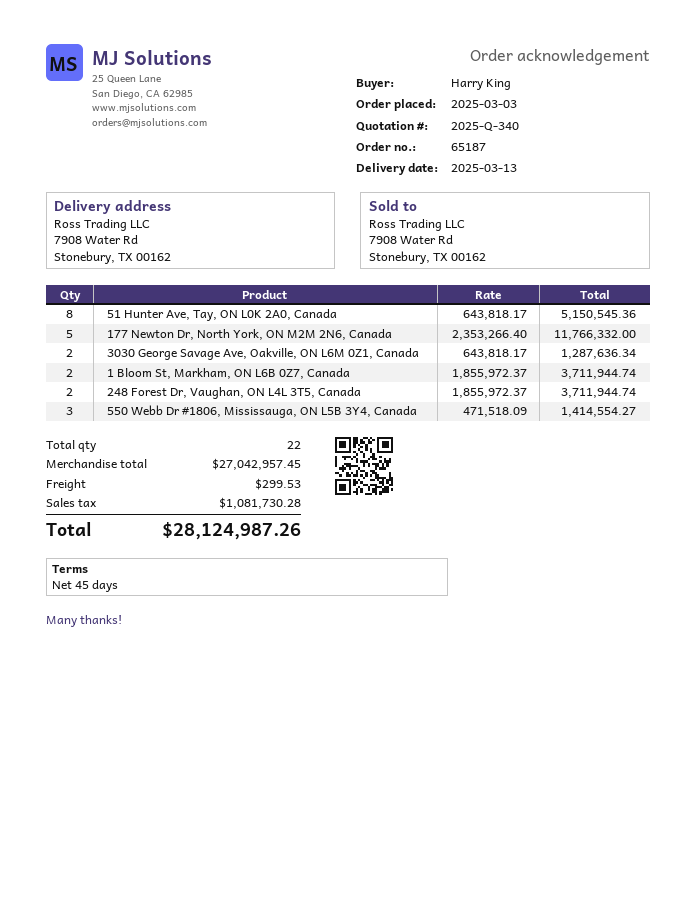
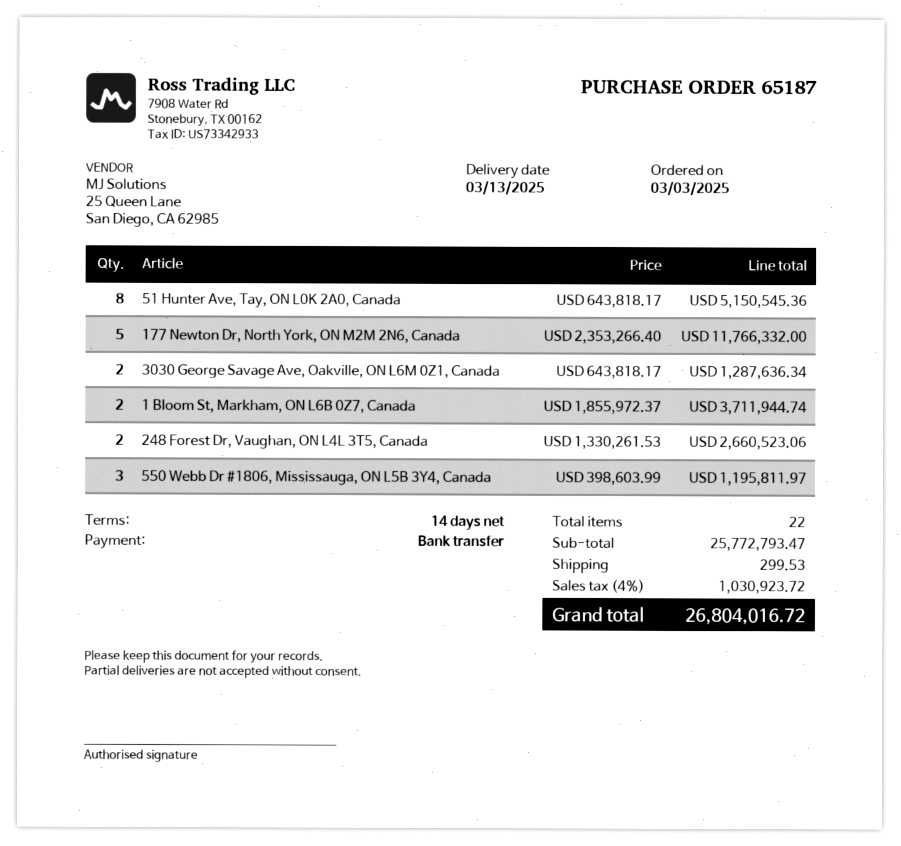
payment terms: 45 days -> 14 days
248 Forest Dr, Vaughan, ON L4L 3T5, Canada: 2 x 1855972.37 = 3711944.74 -> 2 x 1330261.53 = 2660523.06
550 Webb Dr #1806, Mississauga, ON L5B 3Y4, Canada: 3 x 471518.09 = 1414554.27 -> 3 x 398603.99 = 1195811.97
subtotal: 27042957.45 -> 25772793.47
tax: 1081730.28 -> 1030923.72
total: 28124987.26 -> 26804016.72

